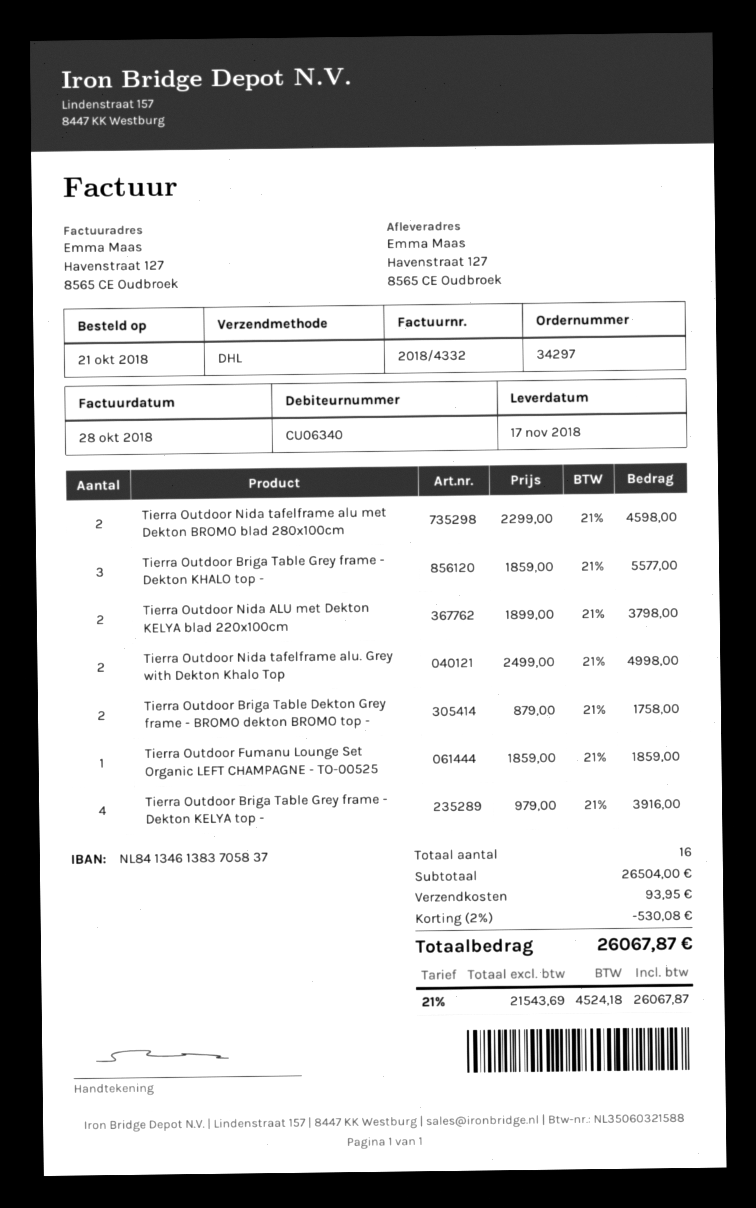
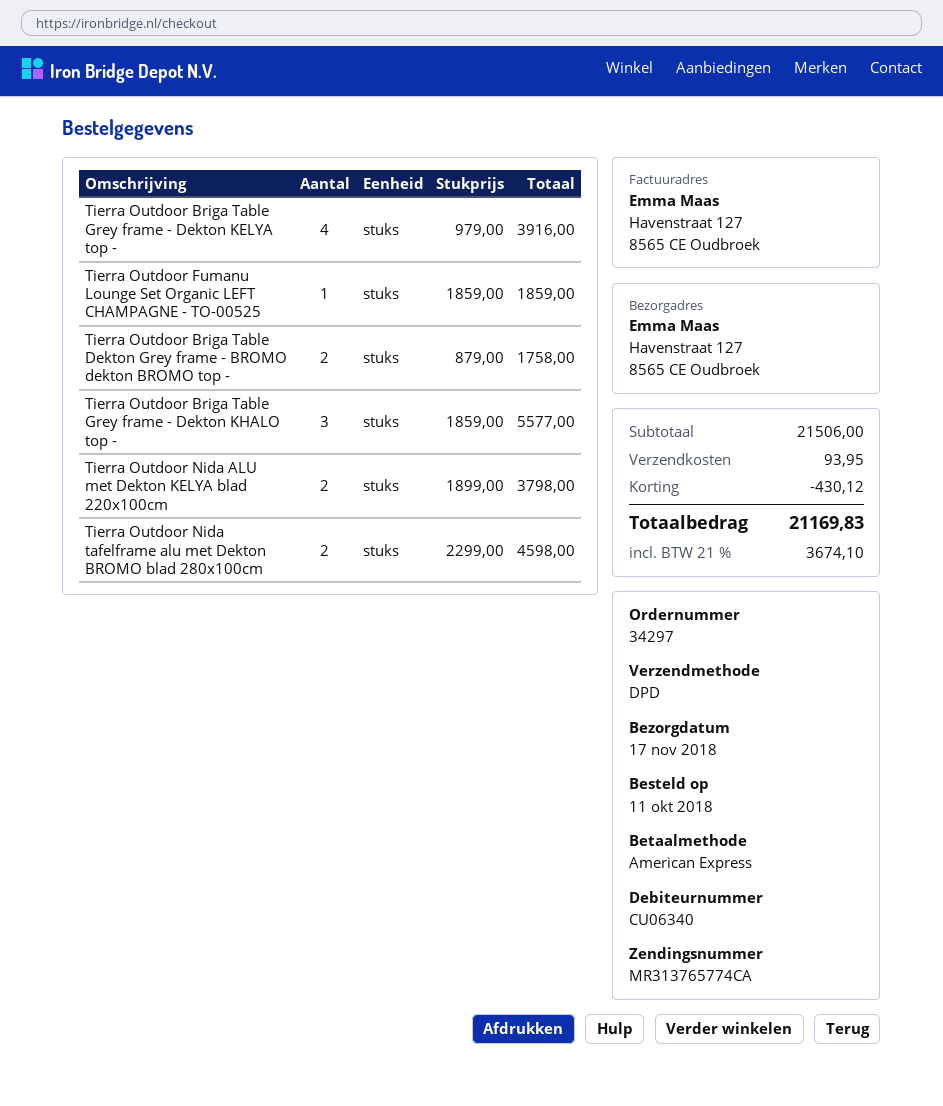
order date: 2018-10-21 -> 2018-10-11
shipping method: DHL -> DPD
Tierra Outdoor Nida tafelframe alu. Grey with Dekton Khalo Top: 2 x 2499.00 = 4998.00 -> none
subtotal: 26504.00 -> 21506.00
discount: 530.08 -> 430.12
tax: 21% = 4524.18 -> 21% = 3674.10
total: 26067.87 -> 21169.83

